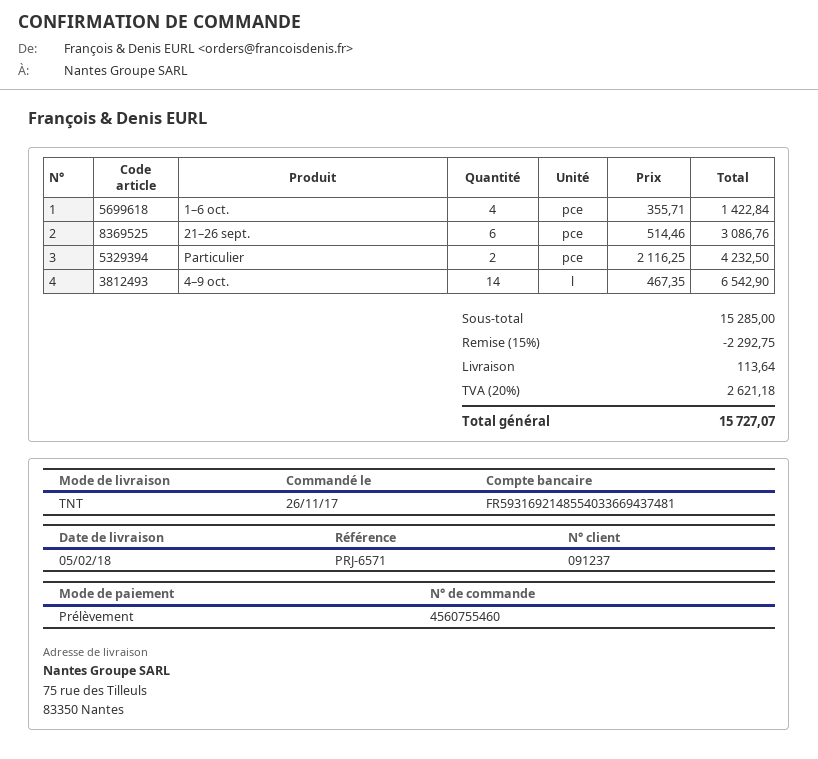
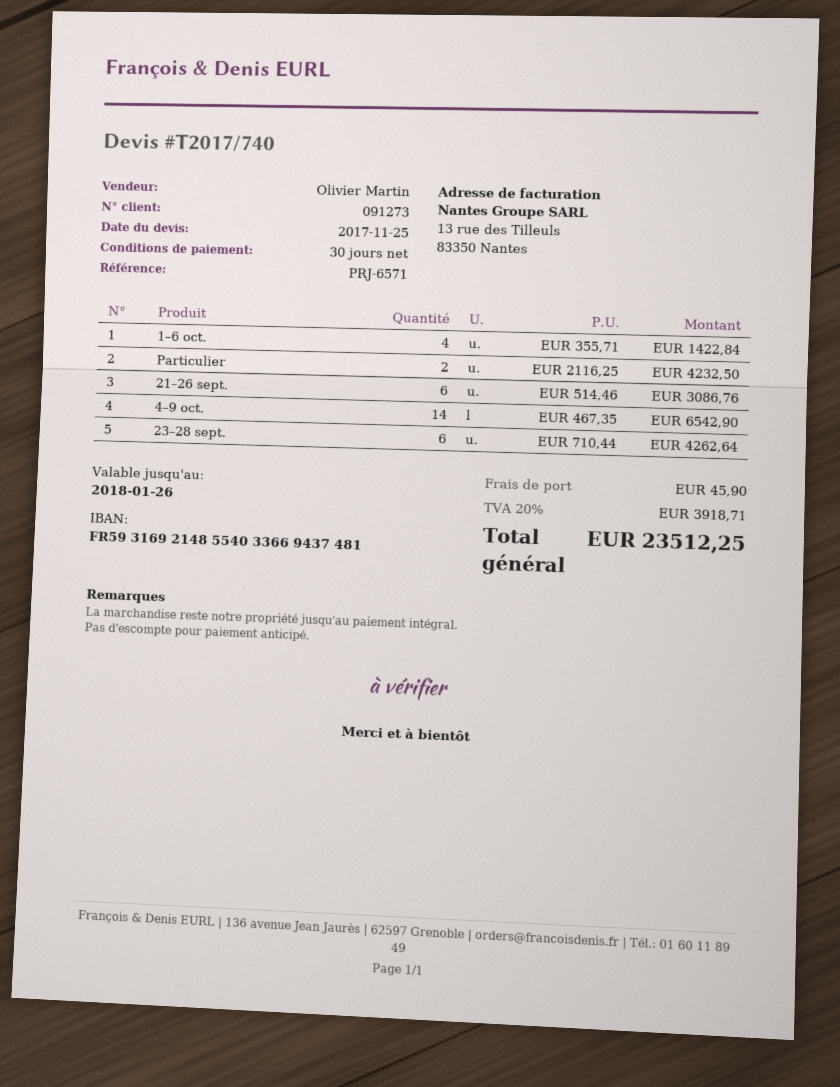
customer number: 091237 -> 091273
23–28 sept.: none -> 6 x 710.44 = 4262.64
discount: 15% = 2292.75 -> none
shipping: 113.64 -> 45.90
tax: 20% = 2621.18 -> 20% = 3918.71
total: 15727.07 -> 23512.25

